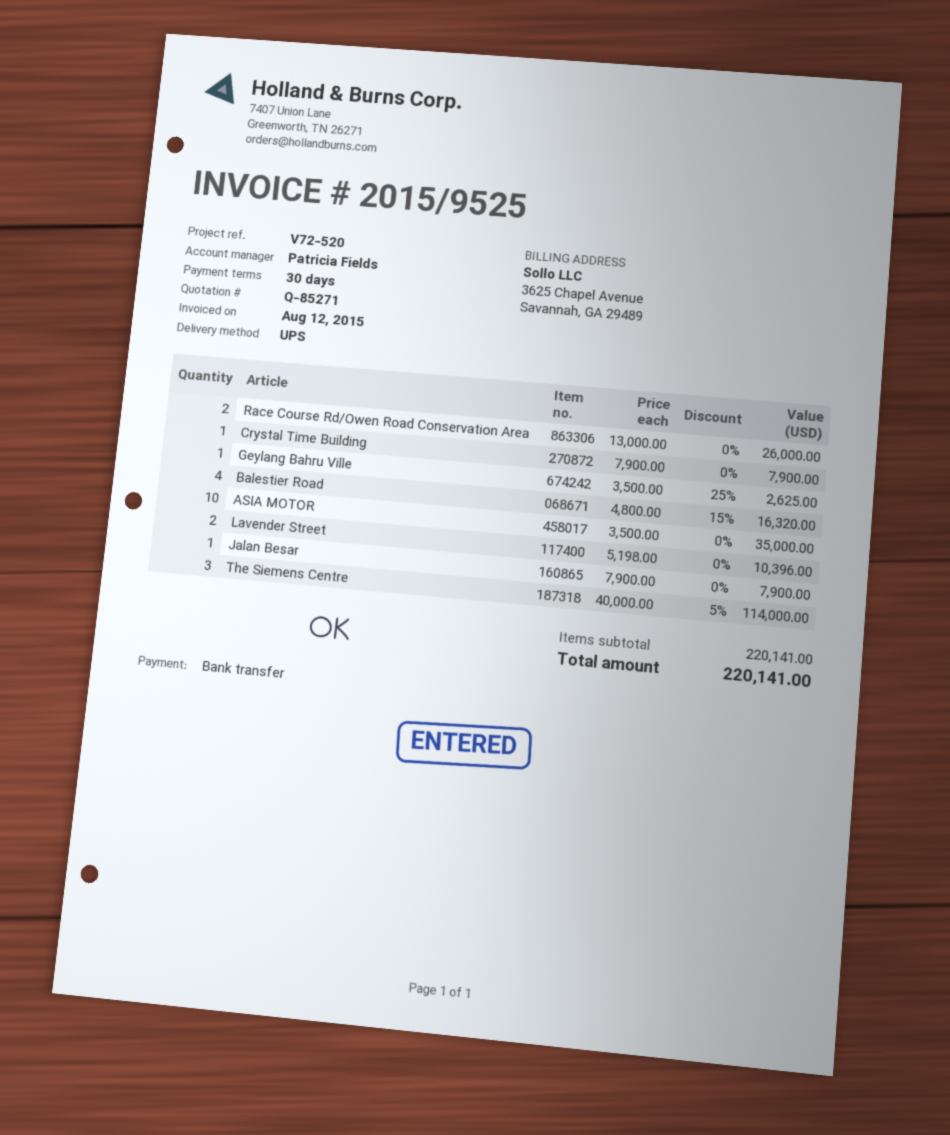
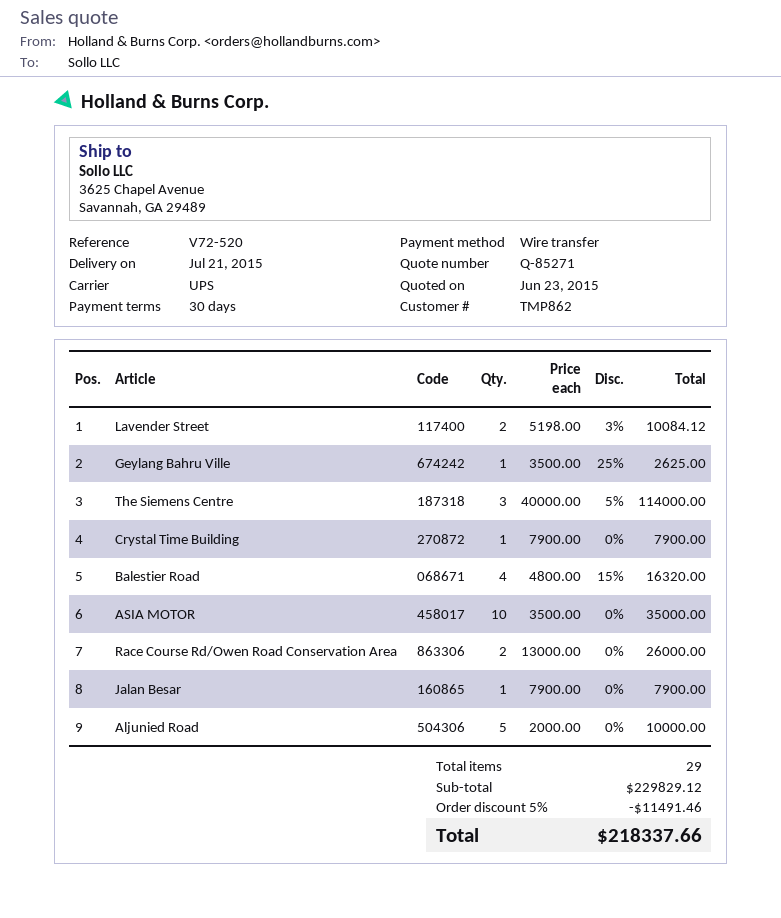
Lavender Street: 2 x 5198.00 = 10396.00 -> 2 x 5198.00 - 3% = 10084.12
Aljunied Road: none -> 5 x 2000.00 = 10000.00
subtotal: 220141.00 -> 229829.12
discount: none -> 5% = 11491.46
total: 220141.00 -> 218337.66

